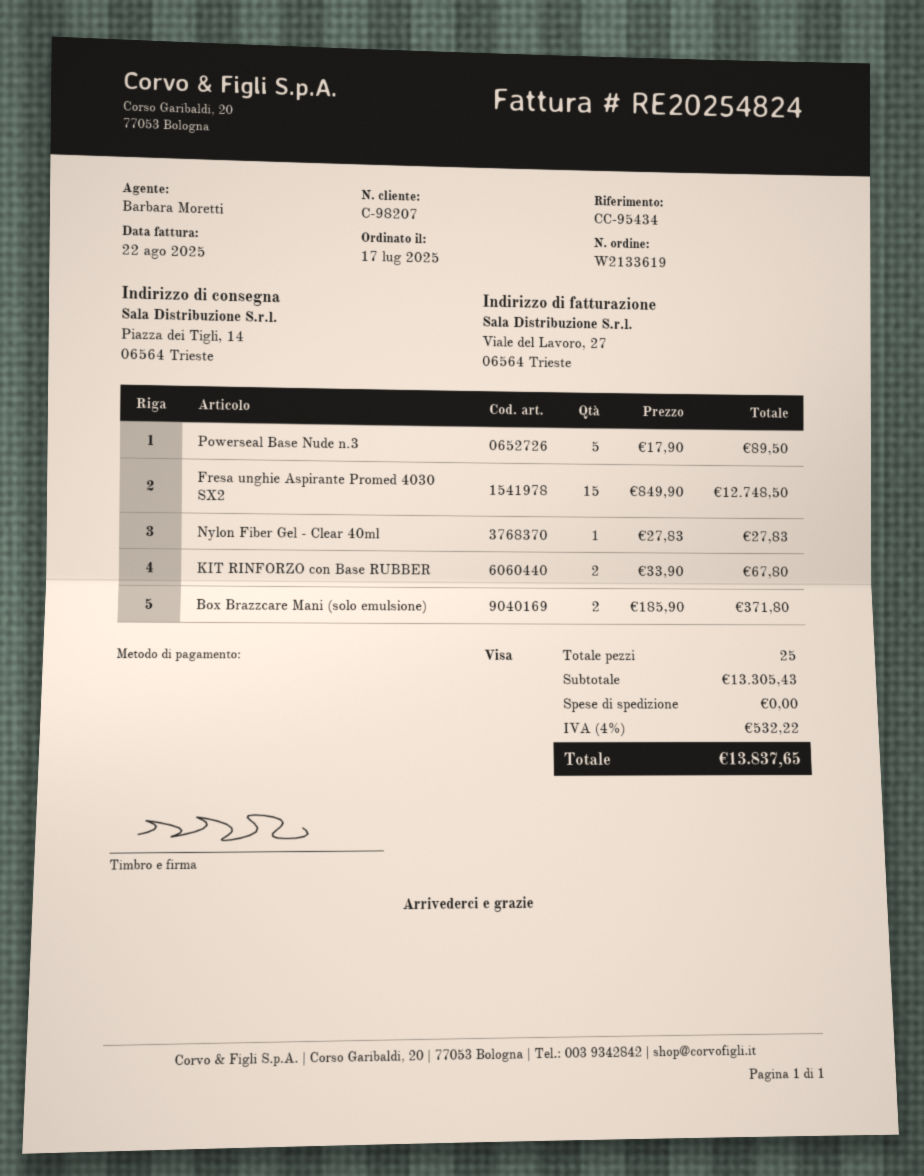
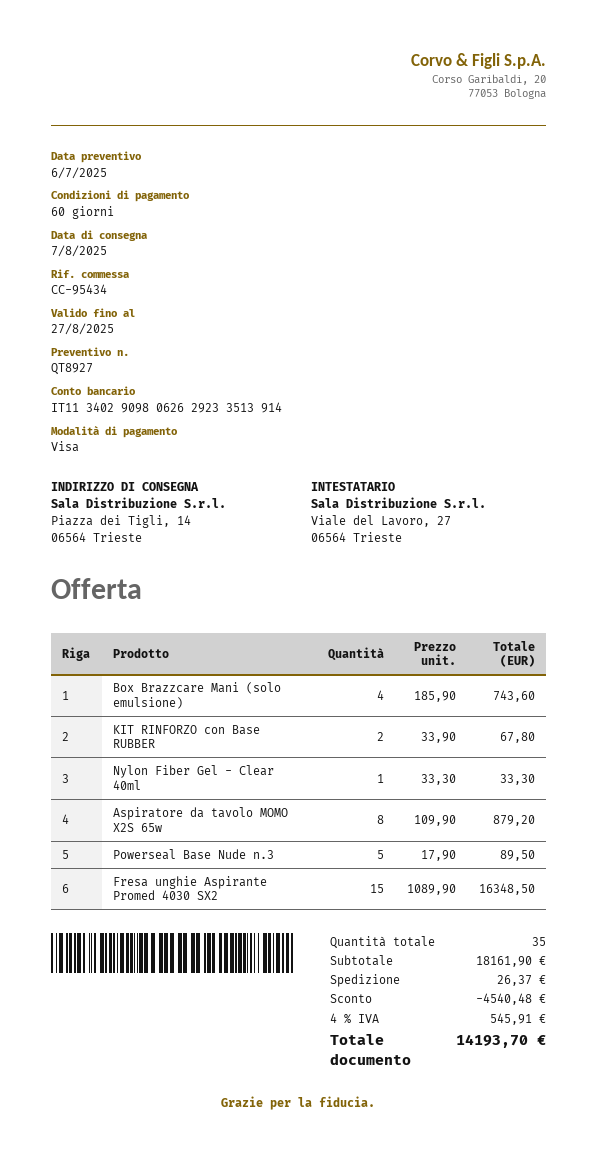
Fresa unghie Aspirante Promed 4030 SX2: 15 x 849.90 = 12748.50 -> 15 x 1089.90 = 16348.50
Nylon Fiber Gel - Clear 40ml: 1 x 27.83 = 27.83 -> 1 x 33.30 = 33.30
Box Brazzcare Mani (solo emulsione): 2 x 185.90 = 371.80 -> 4 x 185.90 = 743.60
Aspiratore da tavolo MOMO X2S 65w: none -> 8 x 109.90 = 879.20
total quantity: 25 -> 35
subtotal: 13305.43 -> 18161.90
discount: none -> 4540.48
shipping: 0.00 -> 26.37
tax: 4% = 532.22 -> 4% = 545.91
total: 13837.65 -> 14193.70

